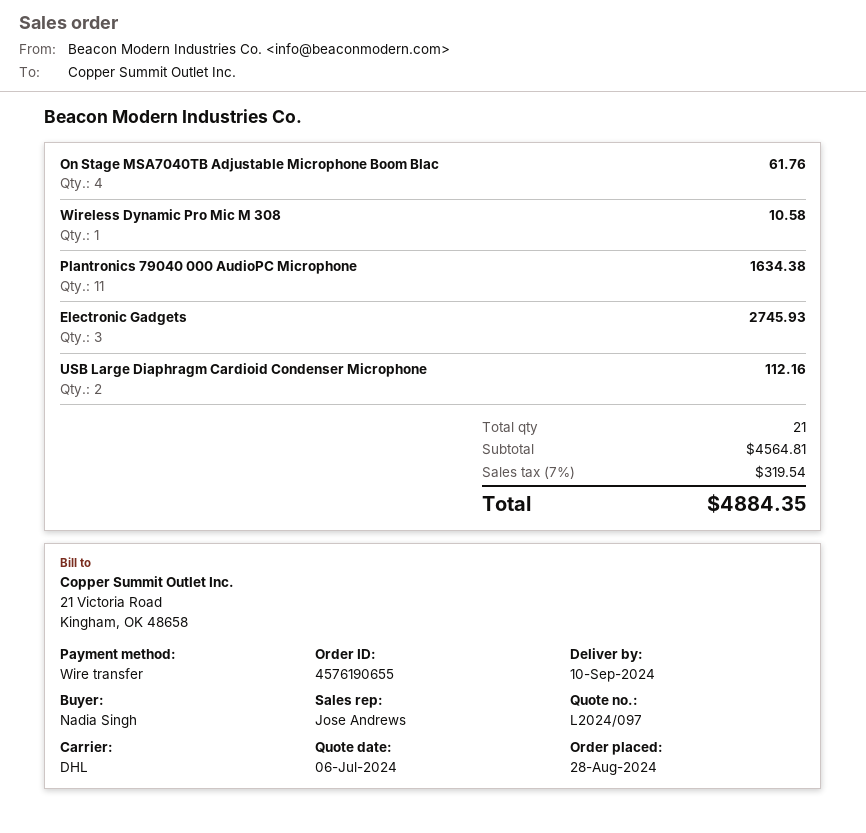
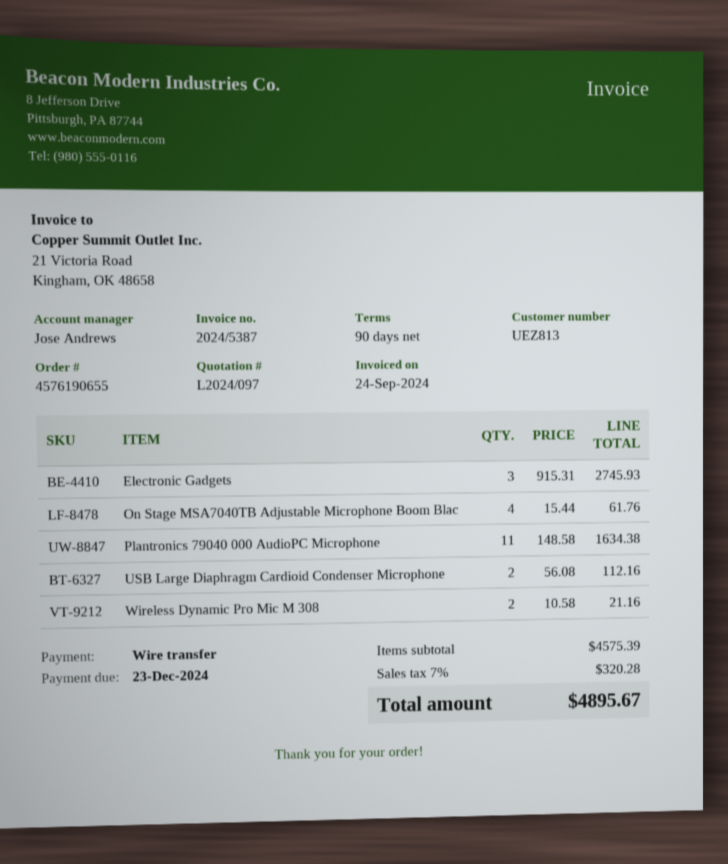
Wireless Dynamic Pro Mic M 308: 1 for 10.58 -> 2 for 21.16
subtotal: 4564.81 -> 4575.39
tax: 7% = 319.54 -> 7% = 320.28
total: 4884.35 -> 4895.67

